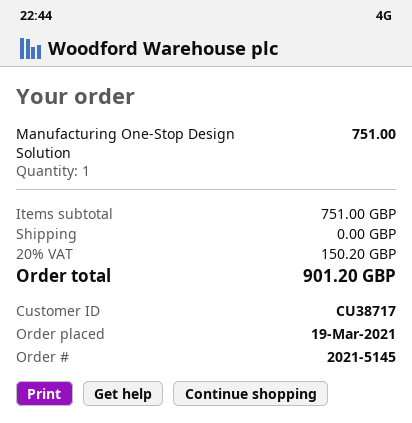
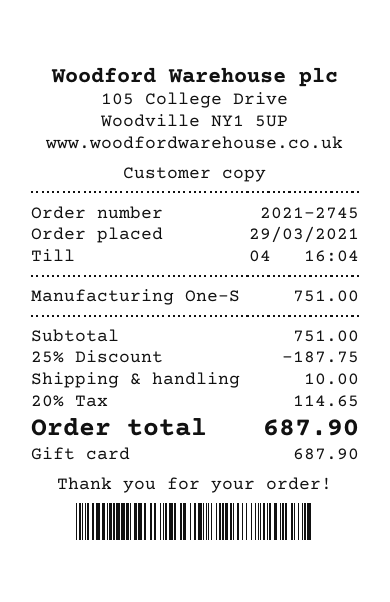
order number: 2021-5145 -> 2021-2745
order date: 2021-03-19 -> 2021-03-29
discount: none -> 25% = 187.75
shipping: 0.00 -> 10.00
tax: 20% = 150.20 -> 20% = 114.65
total: 901.20 -> 687.90

